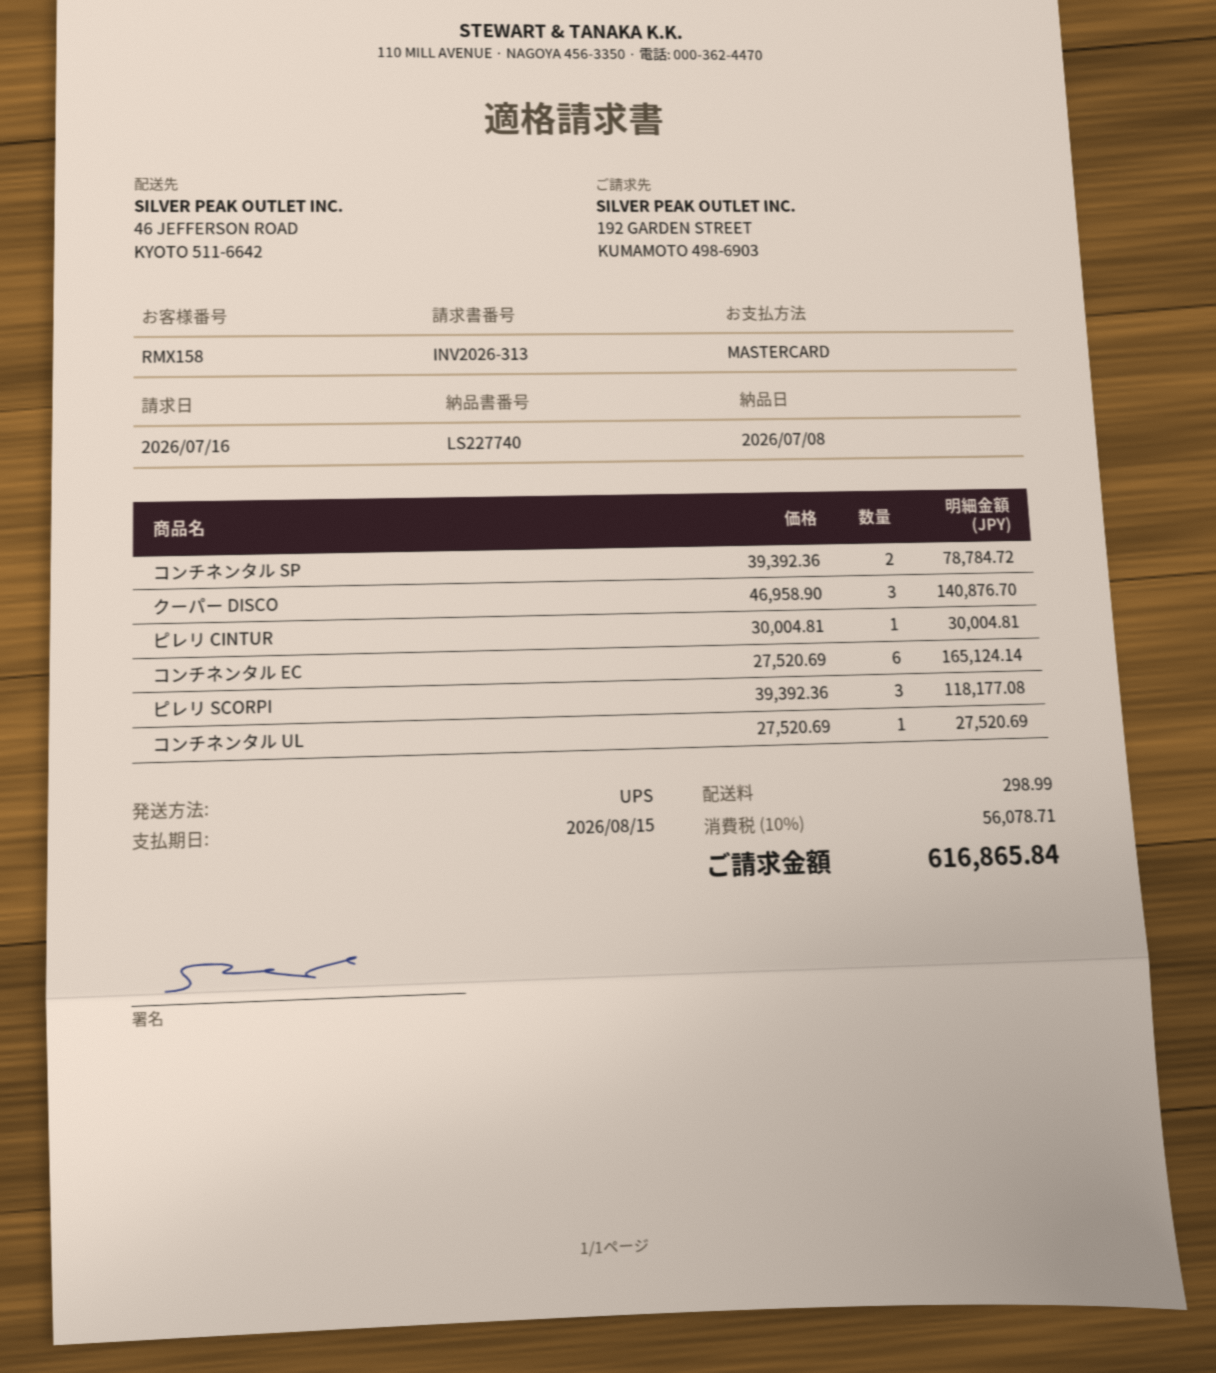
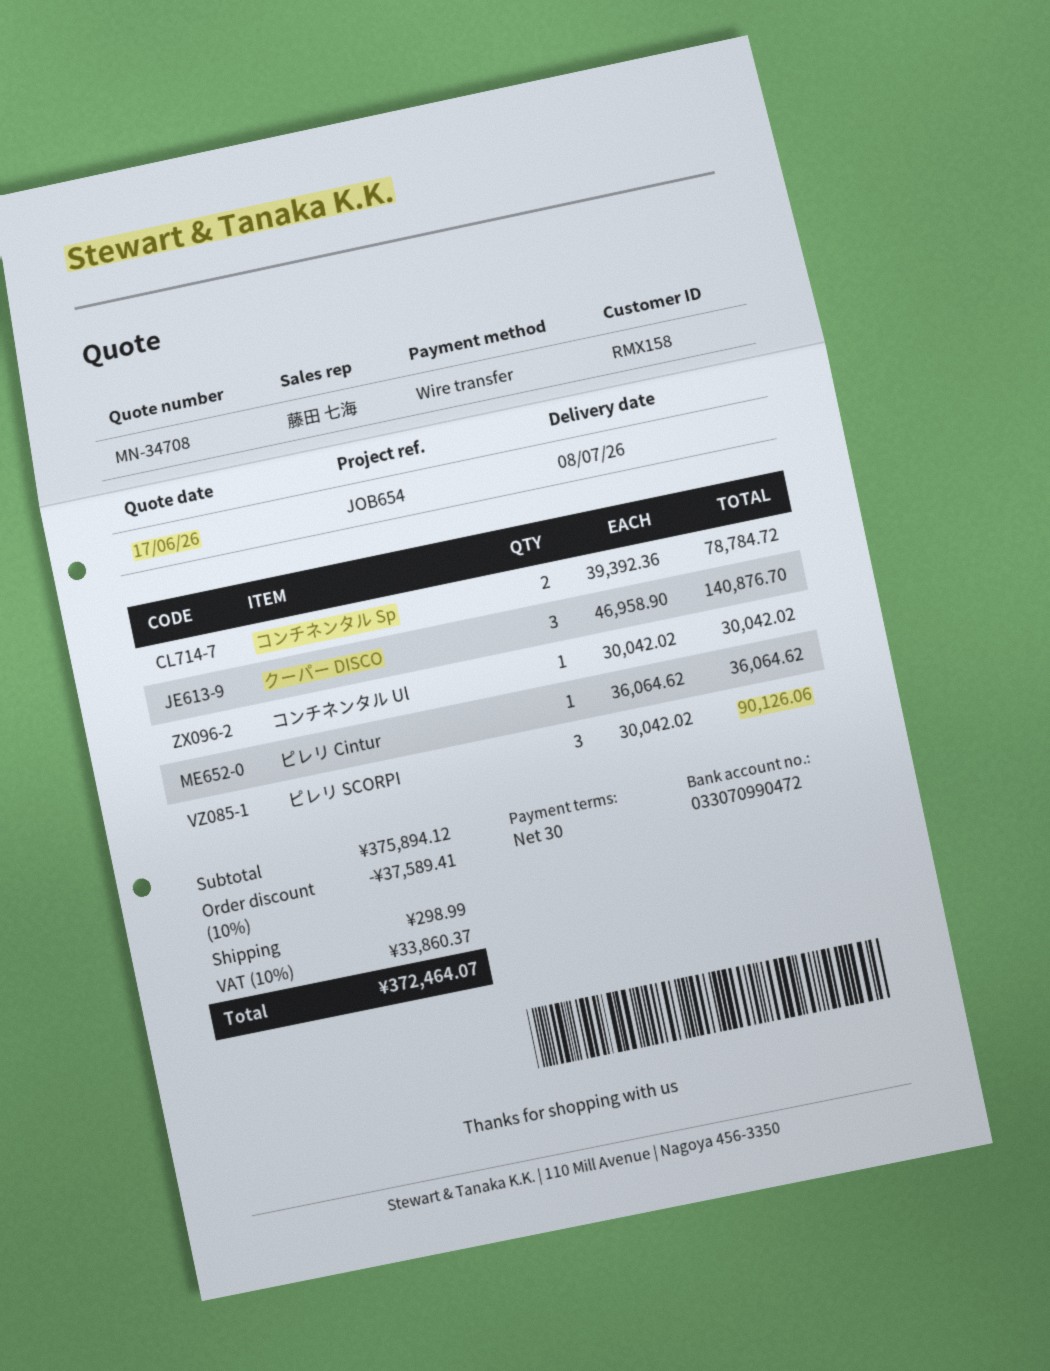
payment method: Mastercard -> bank transfer
ピレリ CINTUR: 1 x 30004.81 = 30004.81 -> 1 x 36064.62 = 36064.62
コンチネンタル EC: 6 x 27520.69 = 165124.14 -> none
ピレリ SCORPI: 3 x 39392.36 = 118177.08 -> 3 x 30042.02 = 90126.06
コンチネンタル UL: 1 x 27520.69 = 27520.69 -> 1 x 30042.02 = 30042.02
discount: none -> 10% = 37589.41
tax: 10% = 56078.71 -> 10% = 33860.37
total: 616865.84 -> 372464.07

